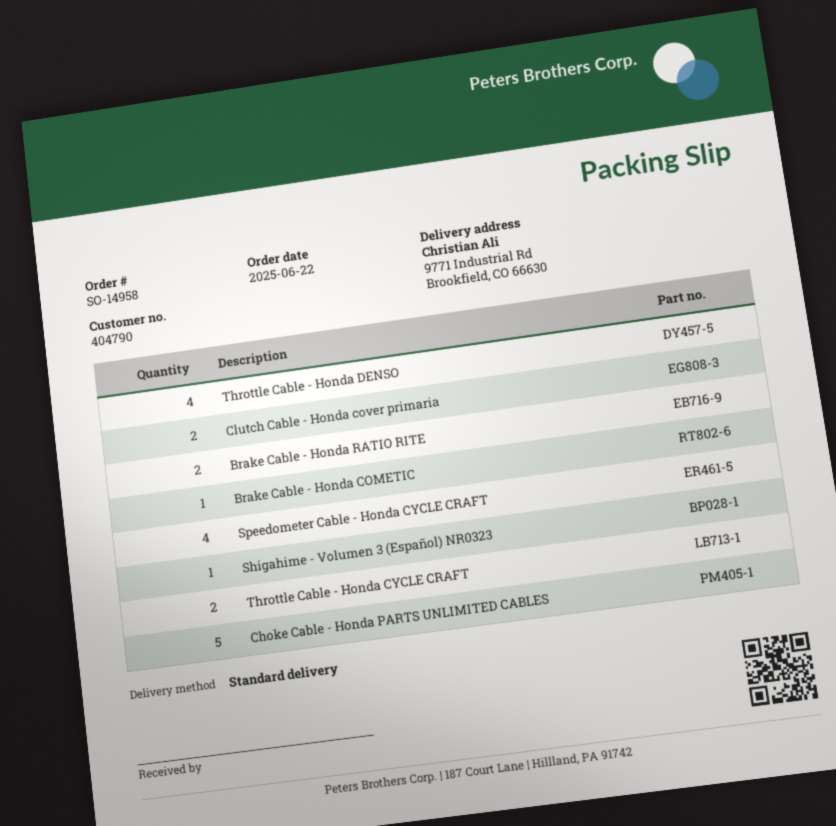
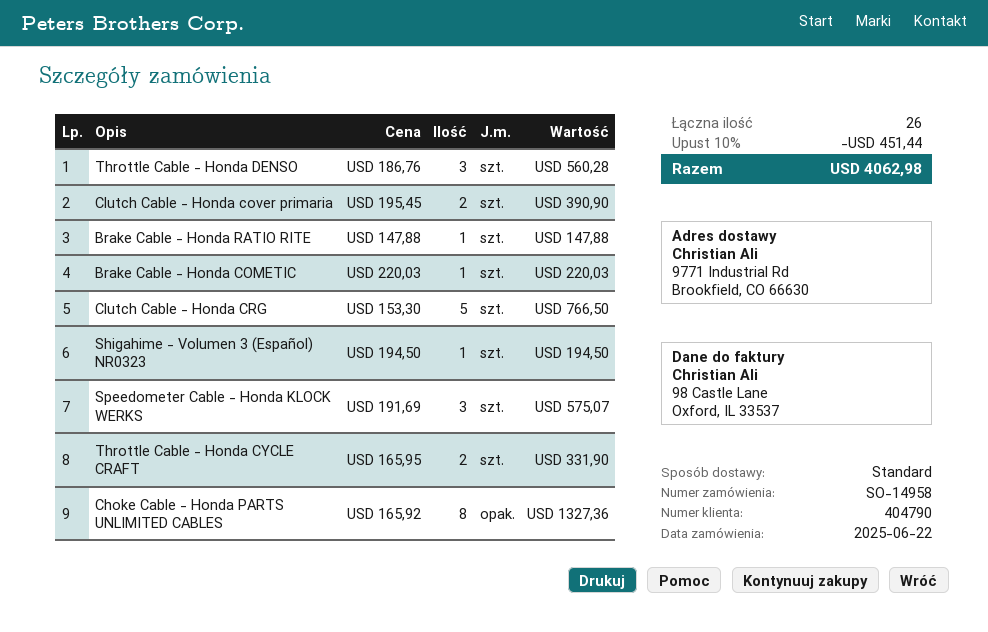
Throttle Cable - Honda DENSO: 4 -> 3
Brake Cable - Honda RATIO RITE: 2 -> 1
Speedometer Cable - Honda CYCLE CRAFT: 4 -> none
Choke Cable - Honda PARTS UNLIMITED CABLES: 5 -> 8
Clutch Cable - Honda CRG: none -> 5
Speedometer Cable - Honda KLOCK WERKS: none -> 3

